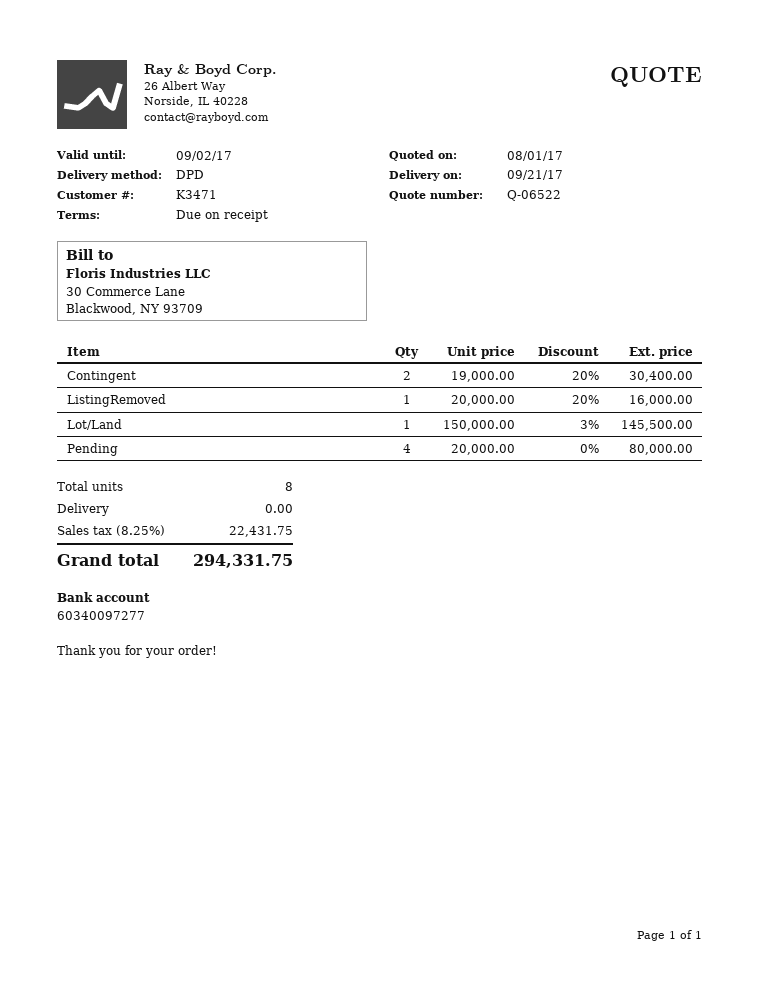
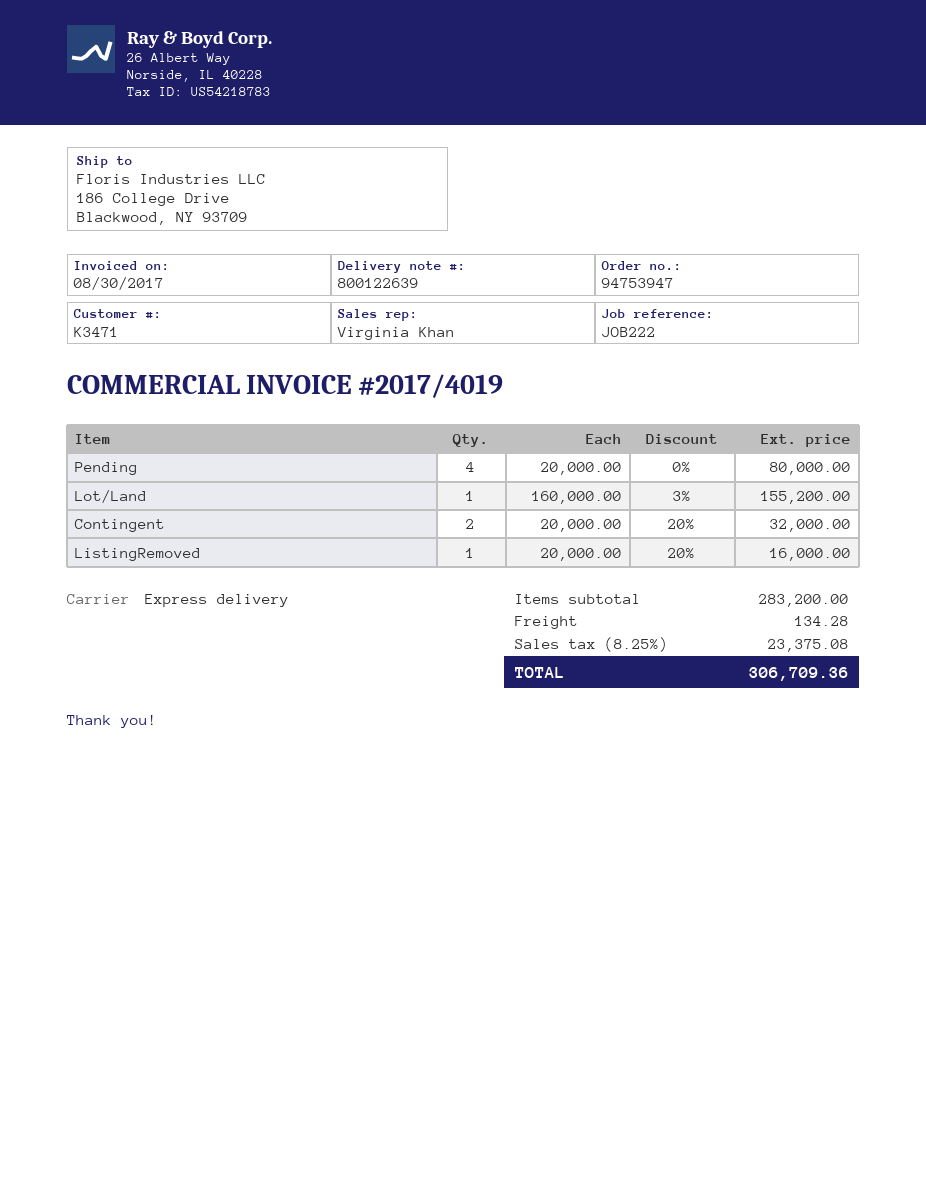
shipping method: DPD -> express
Contingent: 2 x 19000.00 - 20% = 30400.00 -> 2 x 20000.00 - 20% = 32000.00
Lot/Land: 1 x 150000.00 - 3% = 145500.00 -> 1 x 160000.00 - 3% = 155200.00
shipping: 0.00 -> 134.28
tax: 8.25% = 22431.75 -> 8.25% = 23375.08
total: 294331.75 -> 306709.36

